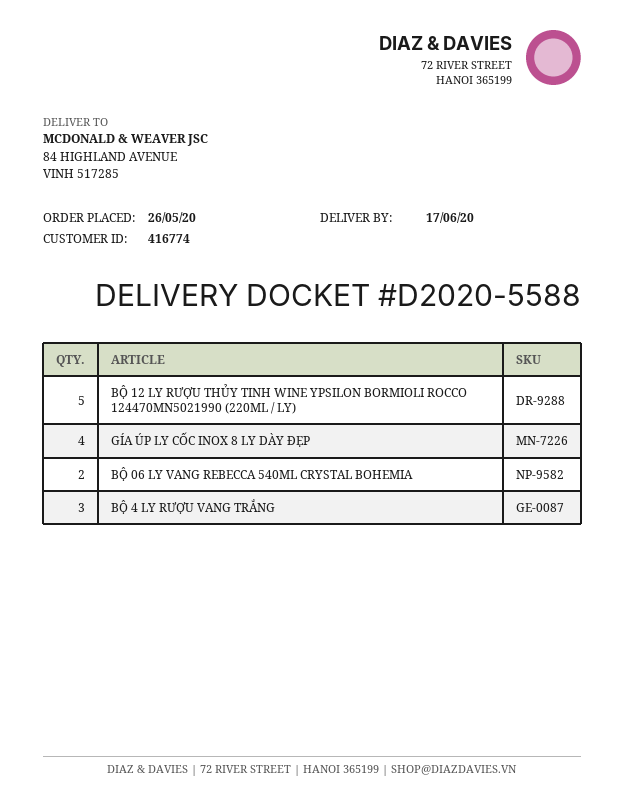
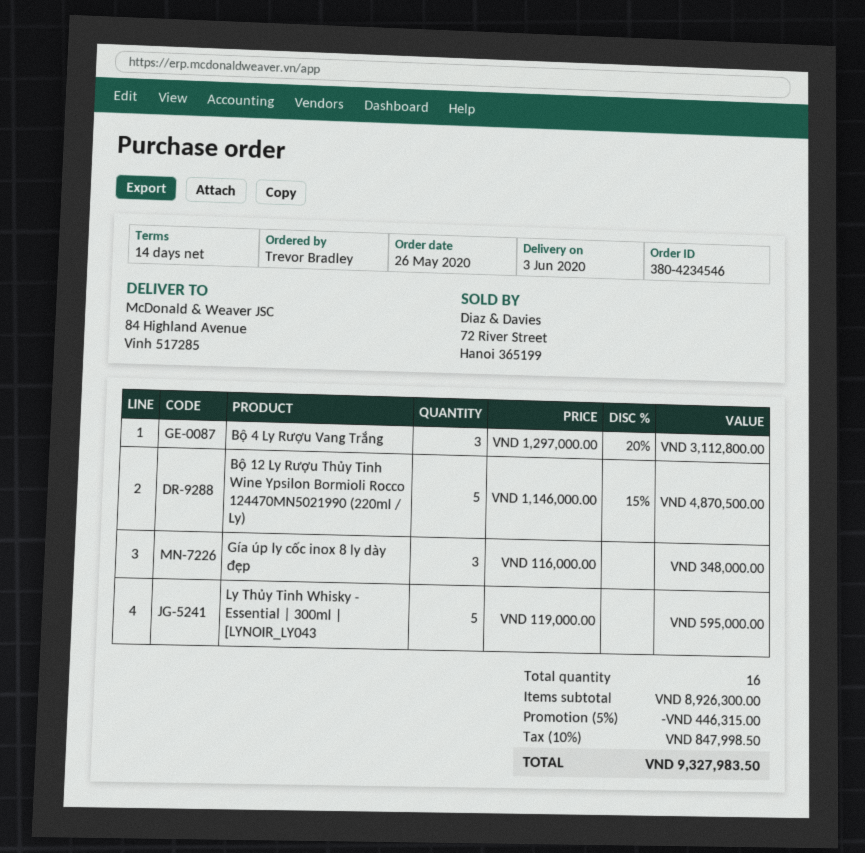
delivery date: 2020-06-17 -> 2020-06-03
GÍA ÚP LY CỐC INOX 8 LY DÀY ĐẸP: 4 -> 3
BỘ 06 LY VANG REBECCA 540ML CRYSTAL BOHEMIA: 2 -> none
Ly Thủy Tinh Whisky - Essential | 300ml | [LYNOIR_LY043: none -> 5

